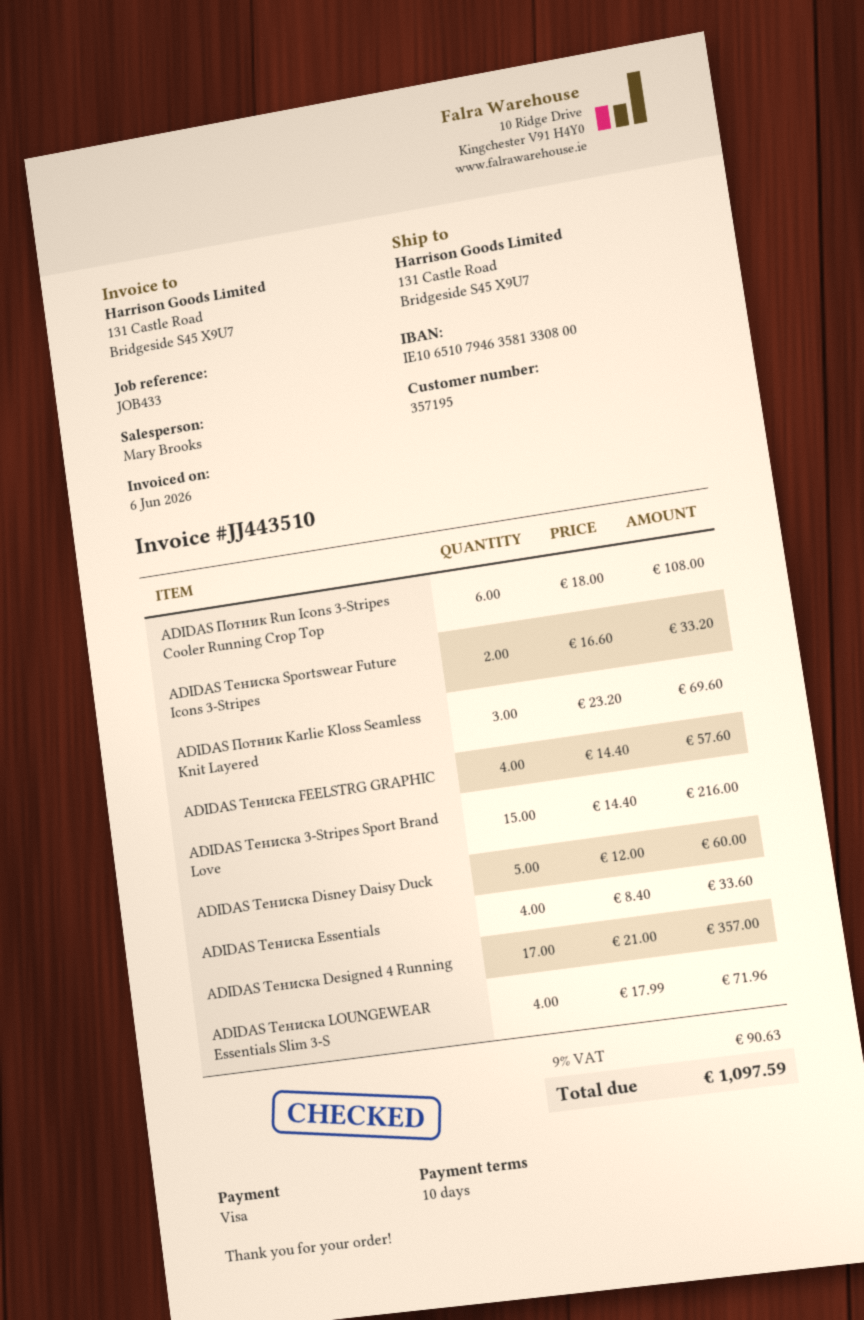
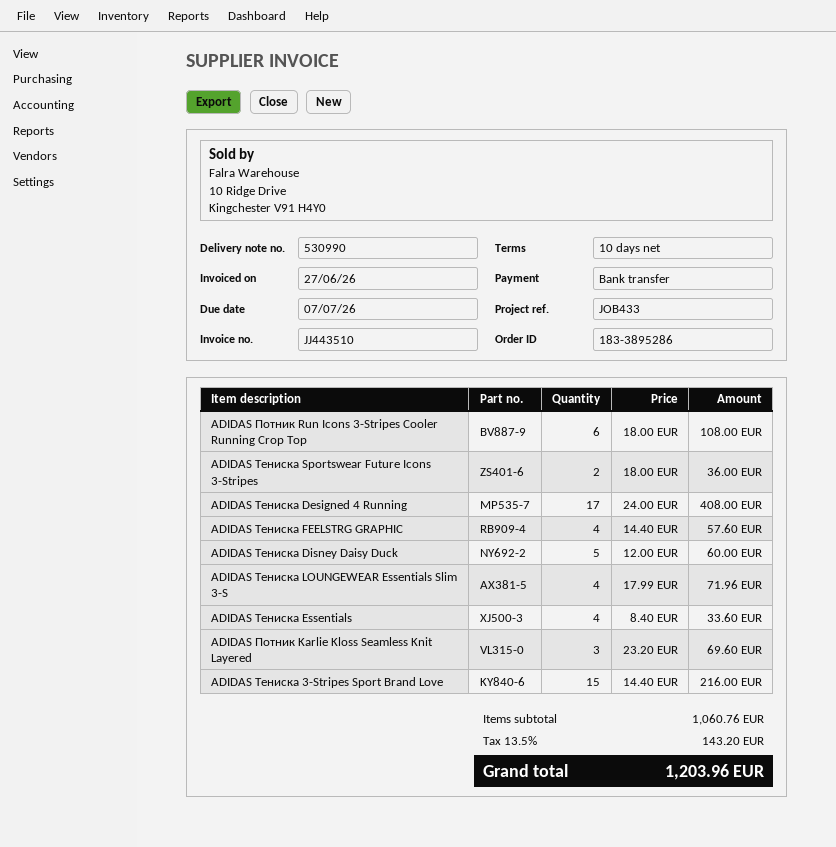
invoice date: 2026-06-06 -> 2026-06-27
payment method: Visa -> bank transfer
ADIDAS Тениска Sportswear Future Icons 3-Stripes: 2 x 16.60 = 33.20 -> 2 x 18.00 = 36.00
ADIDAS Тениска Designed 4 Running: 17 x 21.00 = 357.00 -> 17 x 24.00 = 408.00
tax: 9% = 90.63 -> 13.5% = 143.20
total: 1097.59 -> 1203.96

